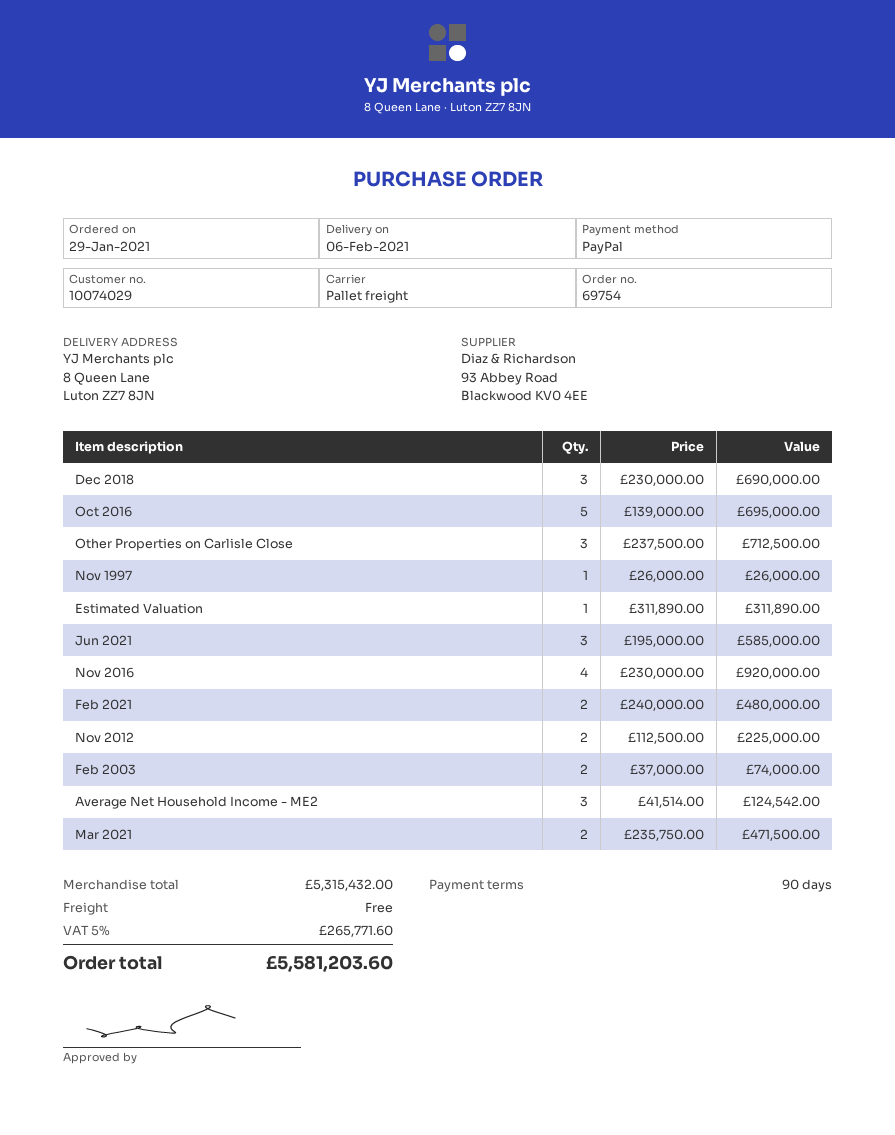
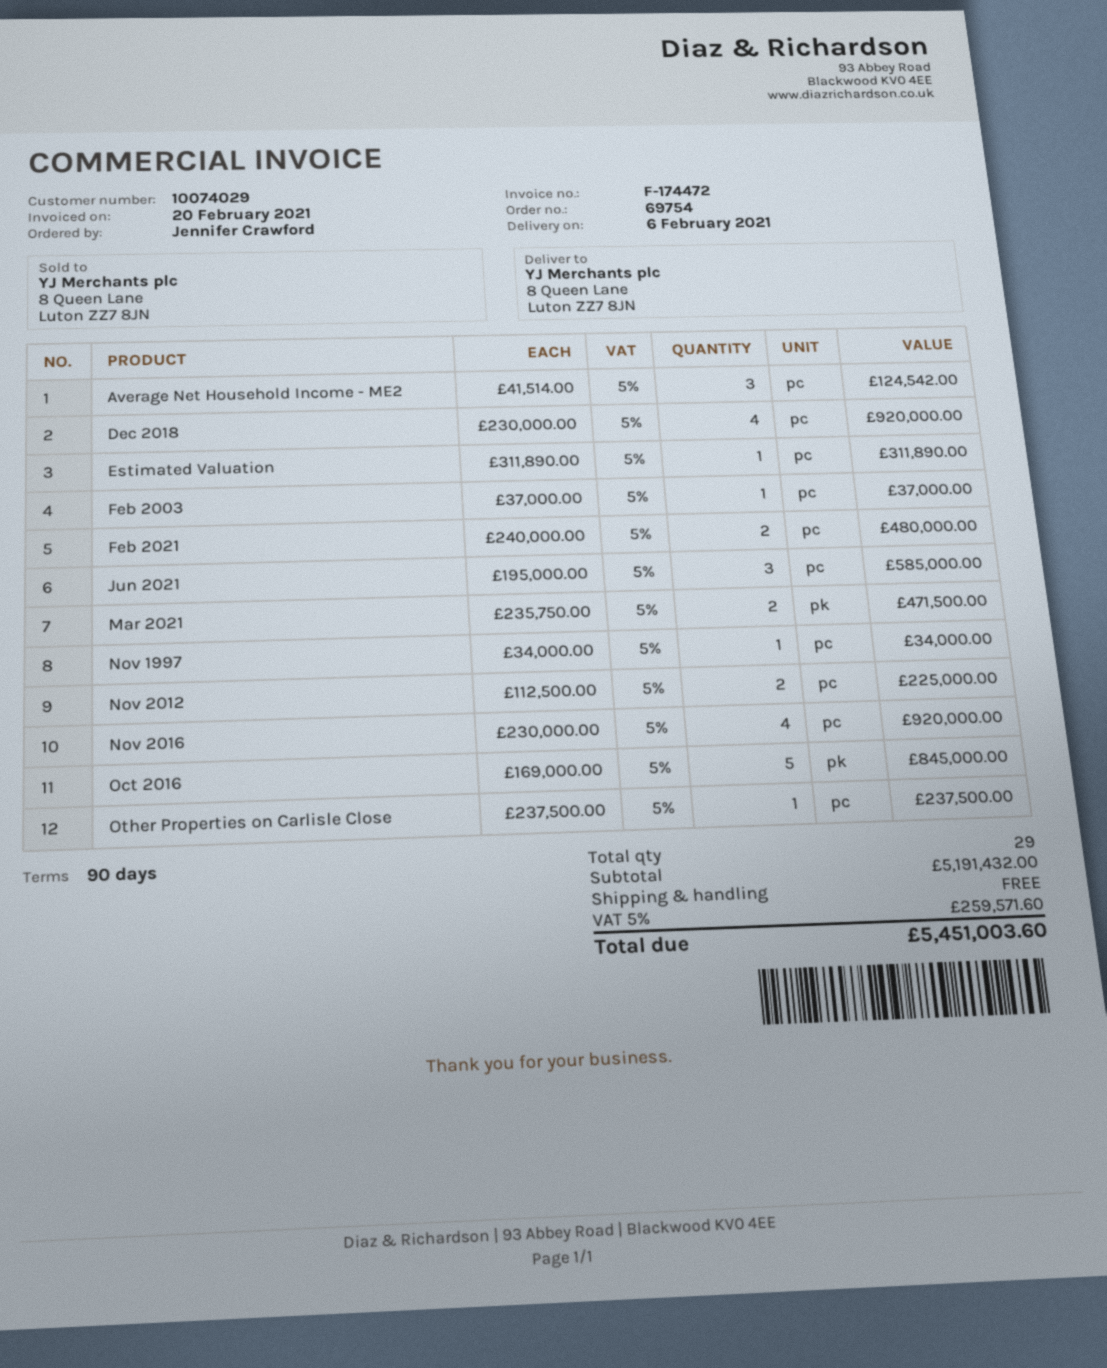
Dec 2018: 3 x 230000.00 = 690000.00 -> 4 x 230000.00 = 920000.00
Oct 2016: 5 x 139000.00 = 695000.00 -> 5 x 169000.00 = 845000.00
Other Properties on Carlisle Close: 3 x 237500.00 = 712500.00 -> 1 x 237500.00 = 237500.00
Nov 1997: 1 x 26000.00 = 26000.00 -> 1 x 34000.00 = 34000.00
Feb 2003: 2 x 37000.00 = 74000.00 -> 1 x 37000.00 = 37000.00
subtotal: 5315432.00 -> 5191432.00
tax: 5% = 265771.60 -> 5% = 259571.60
total: 5581203.60 -> 5451003.60

